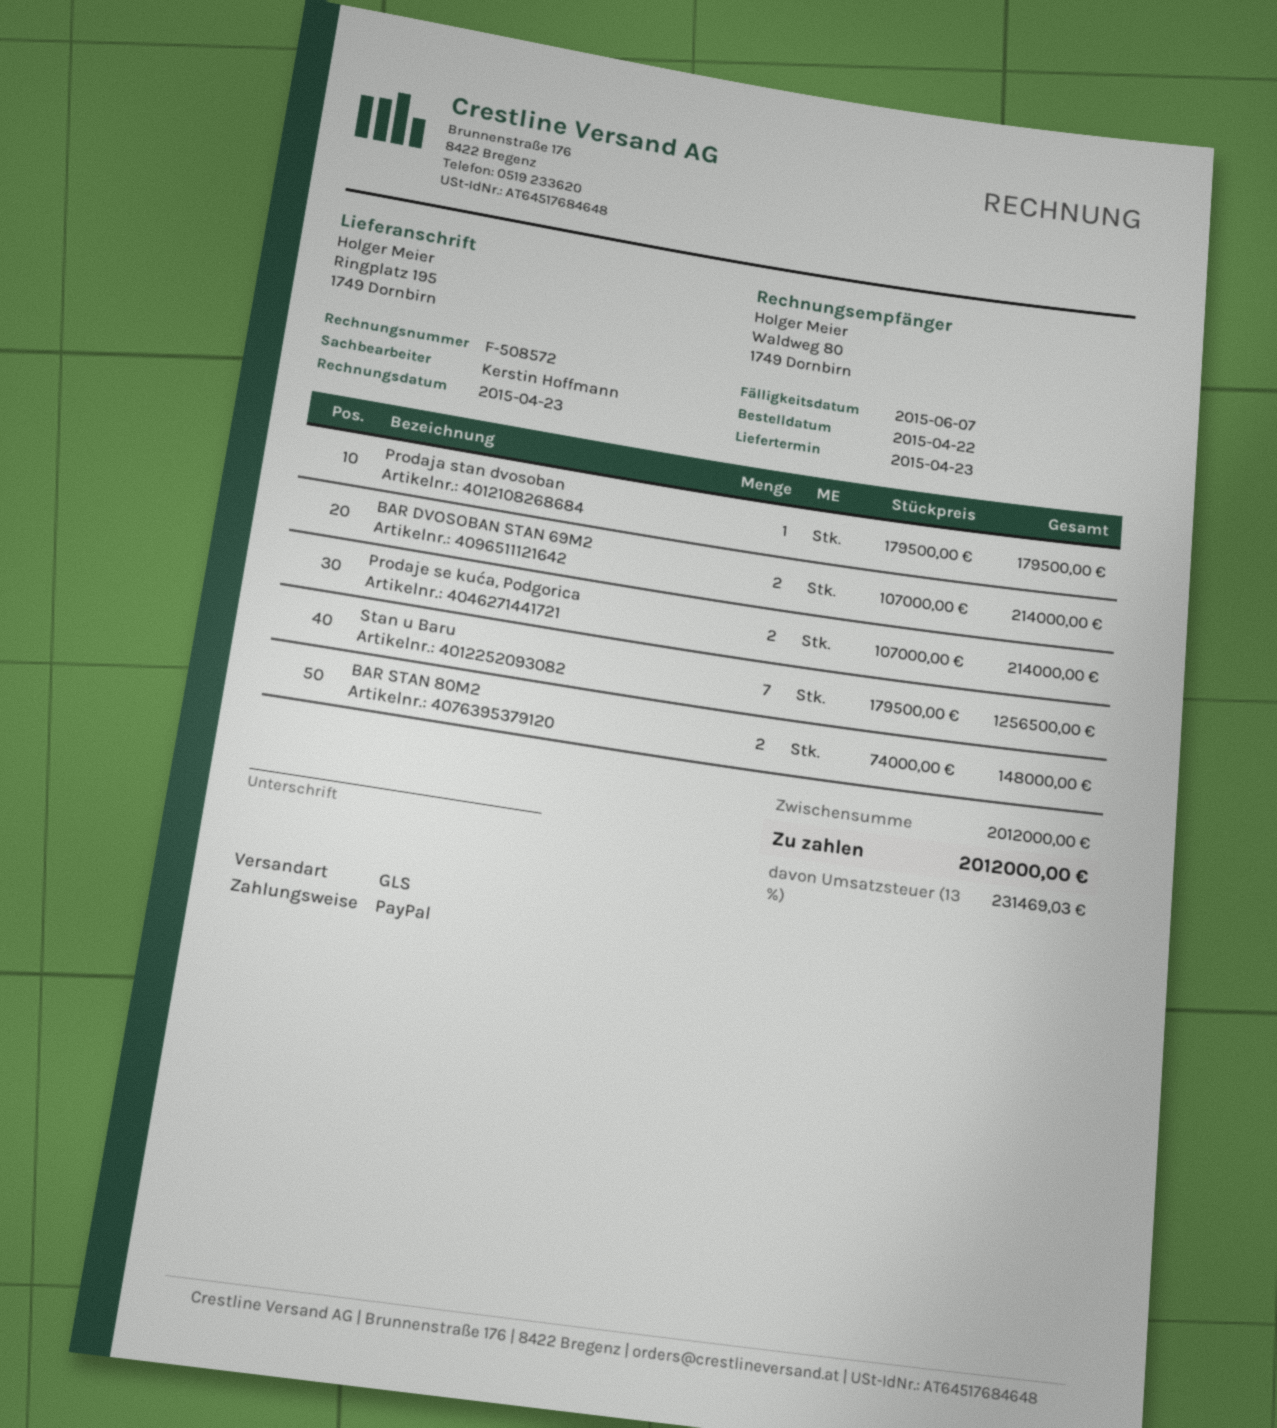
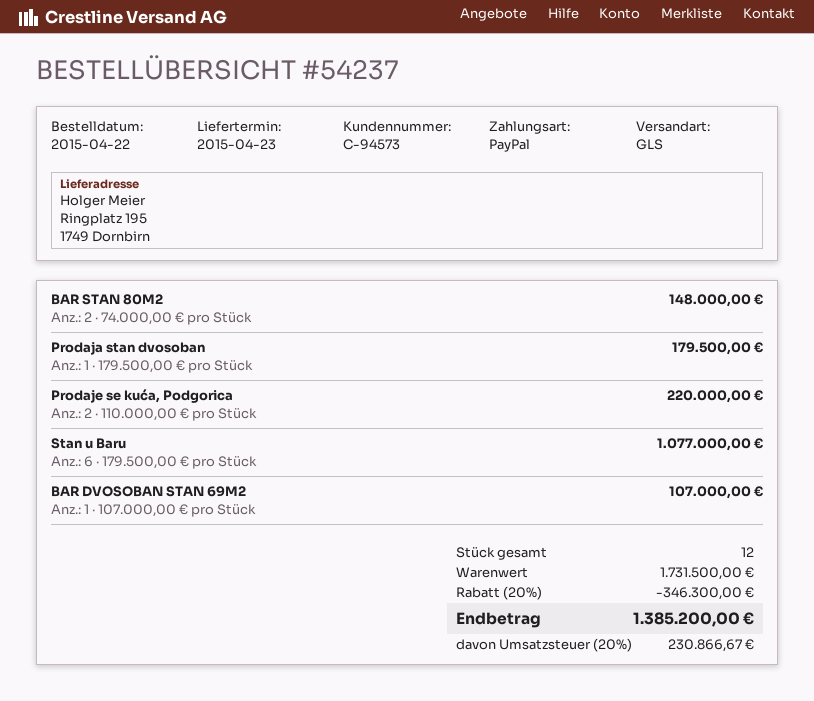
BAR DVOSOBAN STAN 69M2: 2 x 107000.00 = 214000.00 -> 1 x 107000.00 = 107000.00
Prodaje se kuća, Podgorica: 2 x 107000.00 = 214000.00 -> 2 x 110000.00 = 220000.00
Stan u Baru: 7 x 179500.00 = 1256500.00 -> 6 x 179500.00 = 1077000.00
subtotal: 2012000.00 -> 1731500.00
discount: none -> 20% = 346300.00
tax: 13% = 231469.03 -> 20% = 230866.67
total: 2012000.00 -> 1385200.00

